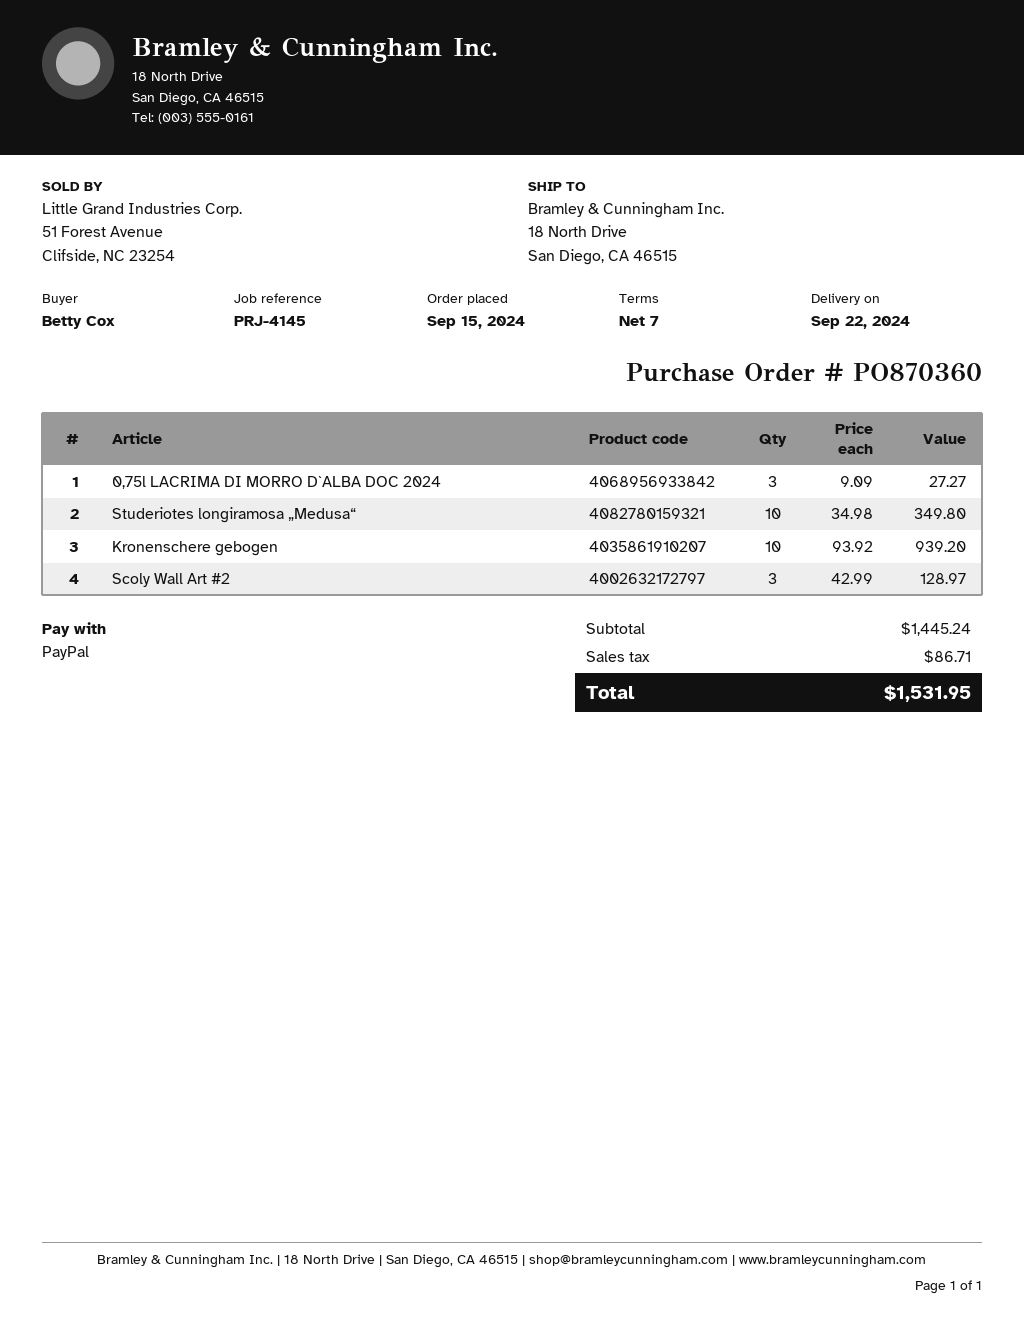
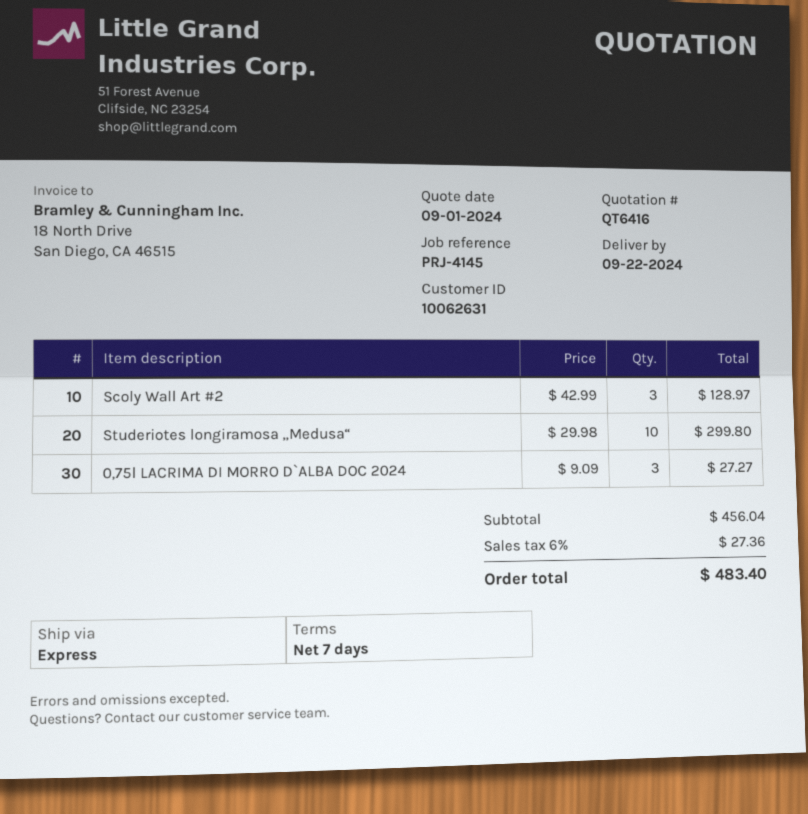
Studeriotes longiramosa „Medusa“: 10 x 34.98 = 349.80 -> 10 x 29.98 = 299.80
Kronenschere gebogen: 10 x 93.92 = 939.20 -> none
subtotal: 1445.24 -> 456.04
tax: 86.71 -> 27.36
total: 1531.95 -> 483.40

